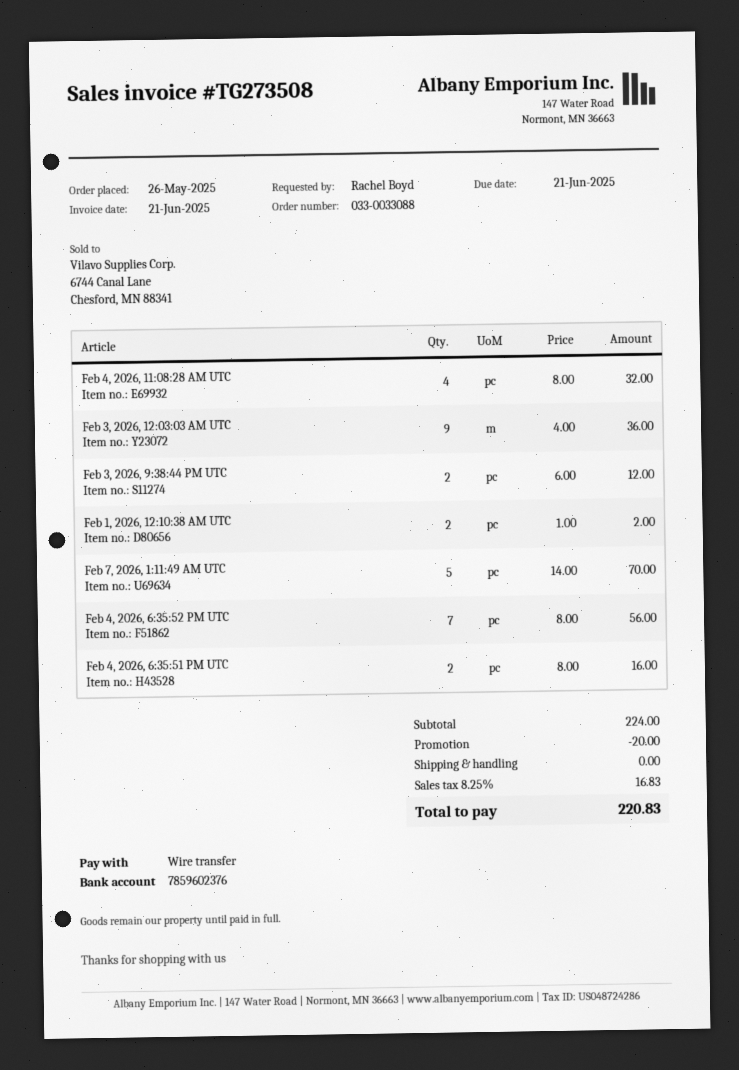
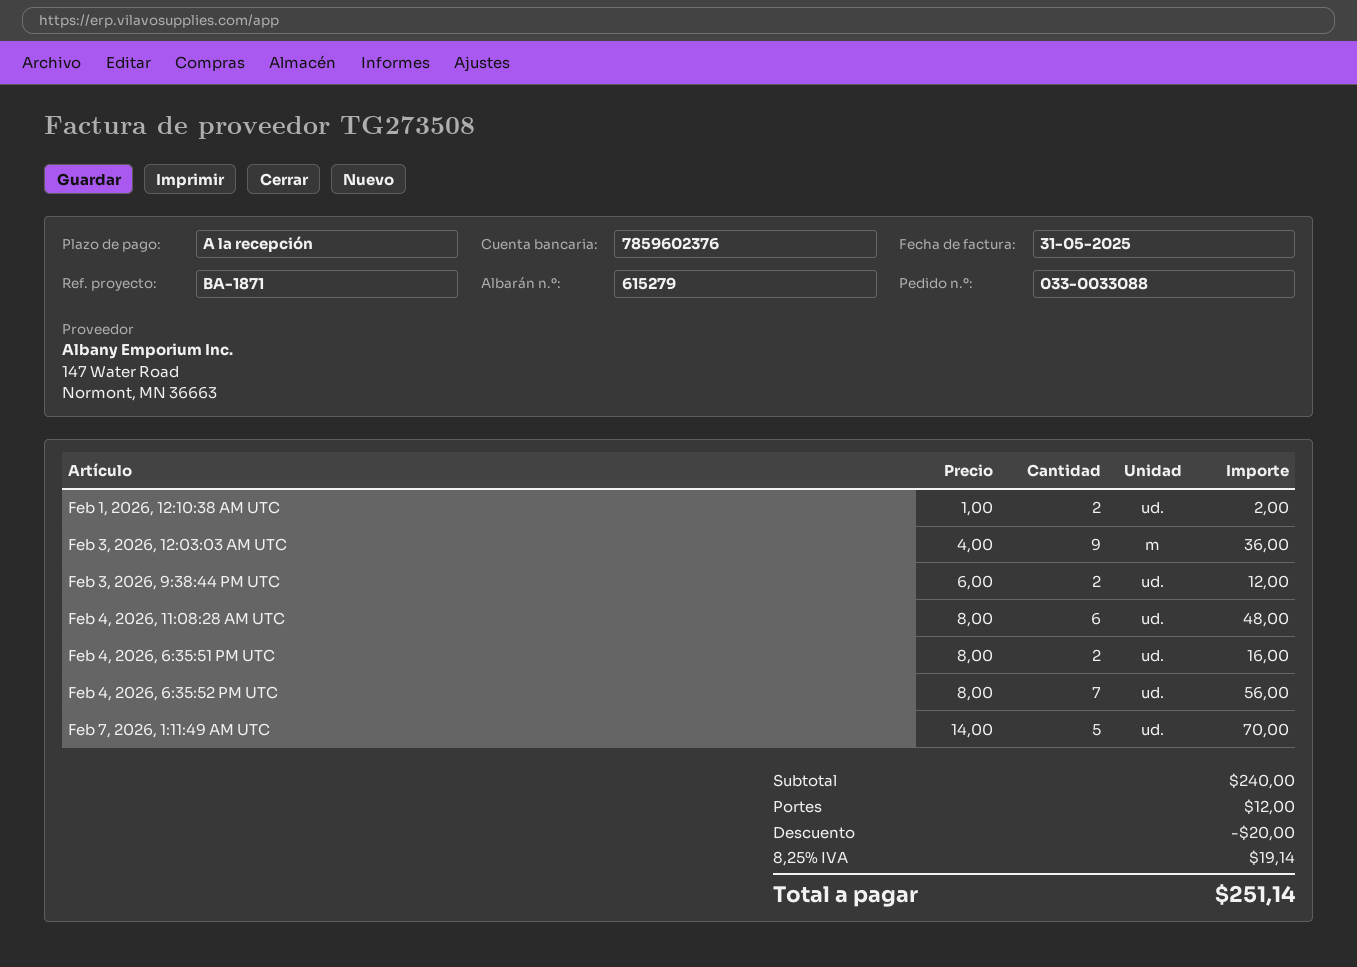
invoice date: 2025-06-21 -> 2025-05-31
Feb 4, 2026, 11:08:28 AM UTC: 4 x 8.00 = 32.00 -> 6 x 8.00 = 48.00
subtotal: 224.00 -> 240.00
shipping: 0.00 -> 12.00
tax: 8.25% = 16.83 -> 8.25% = 19.14
total: 220.83 -> 251.14

